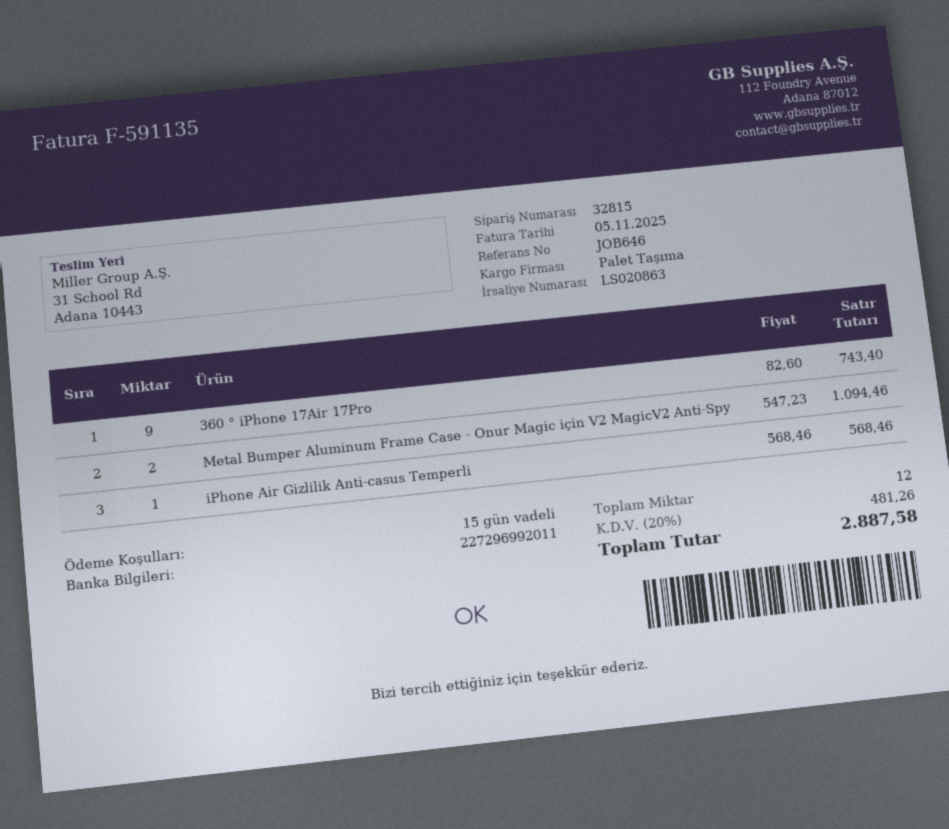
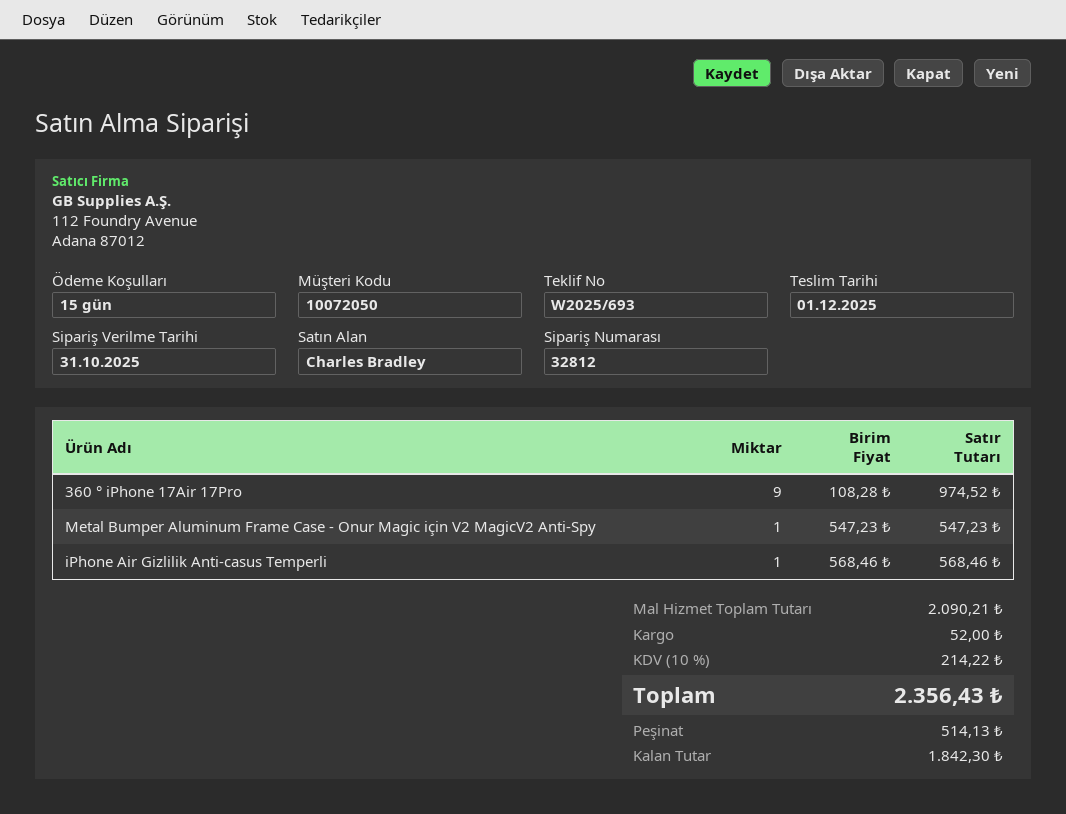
order number: 32815 -> 32812
360 ° iPhone 17Air 17Pro: 9 x 82.60 = 743.40 -> 9 x 108.28 = 974.52
Metal Bumper Aluminum Frame Case - Onur Magic için V2 MagicV2 Anti-Spy: 2 x 547.23 = 1094.46 -> 1 x 547.23 = 547.23
shipping: none -> 52.00
tax: 20% = 481.26 -> 10% = 214.22
total: 2887.58 -> 2356.43

